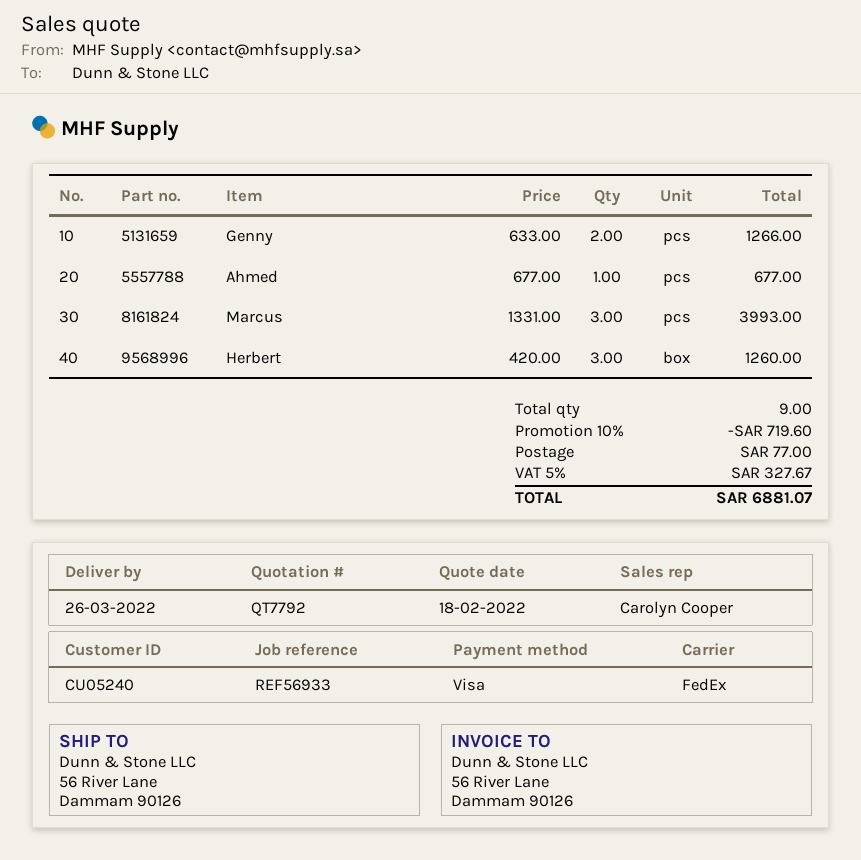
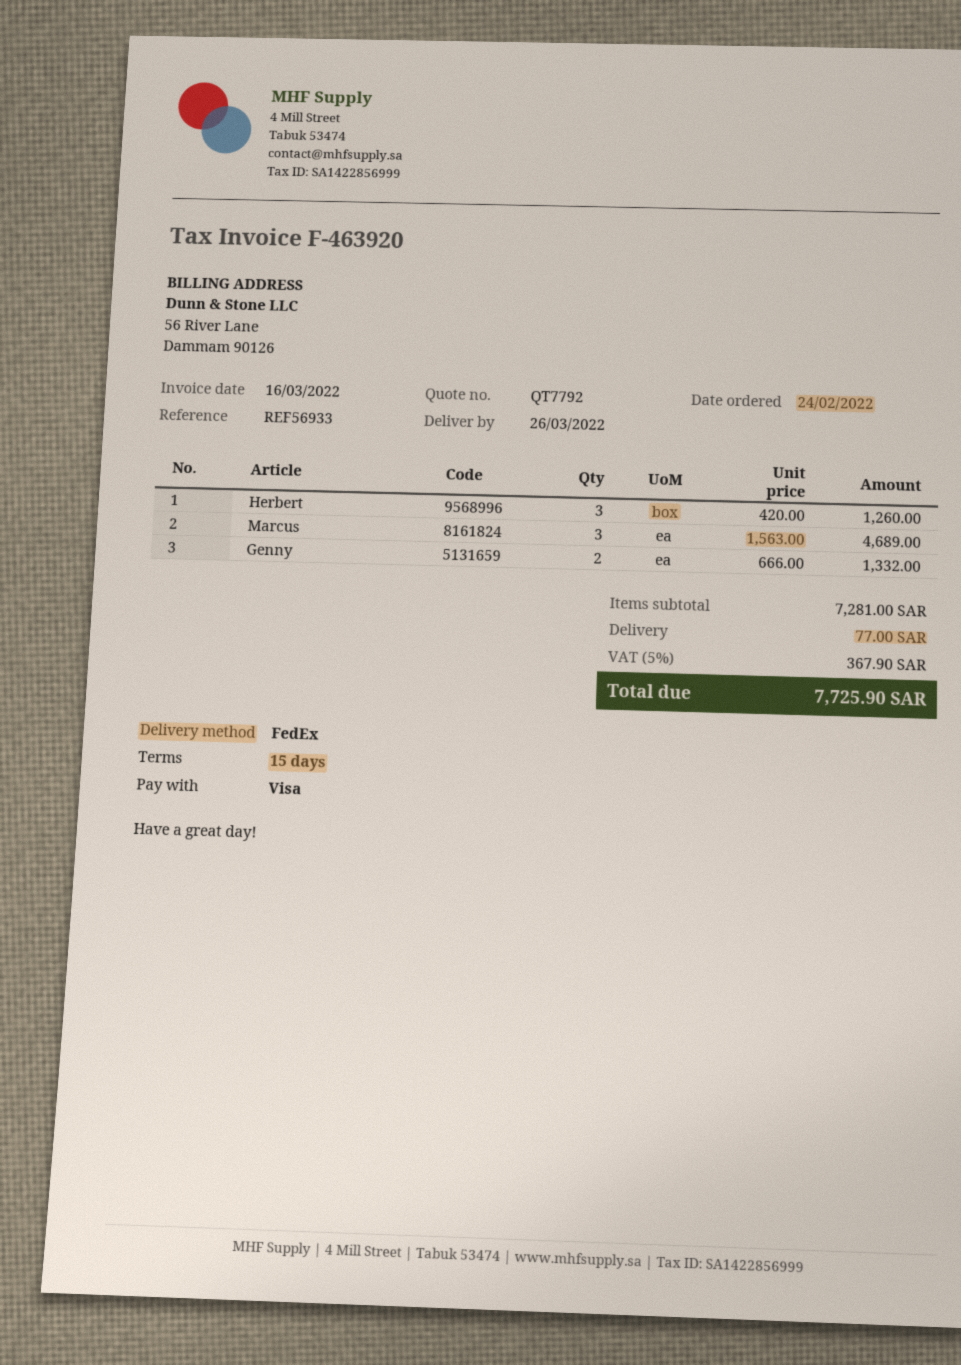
Genny: 2 x 633.00 = 1266.00 -> 2 x 666.00 = 1332.00
Ahmed: 1 x 677.00 = 677.00 -> none
Marcus: 3 x 1331.00 = 3993.00 -> 3 x 1563.00 = 4689.00
discount: 10% = 719.60 -> none
tax: 5% = 327.67 -> 5% = 367.90
total: 6881.07 -> 7725.90

